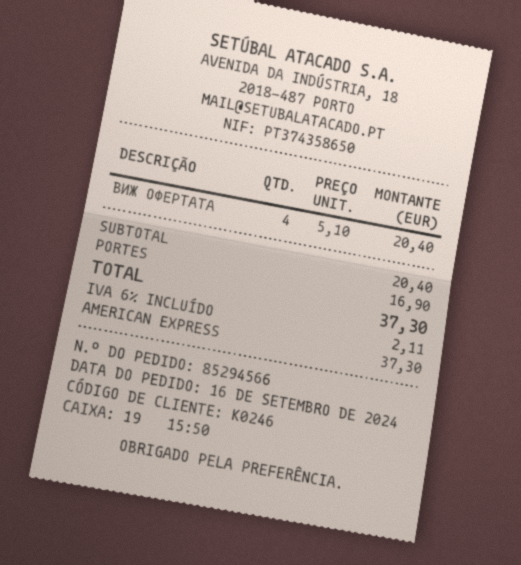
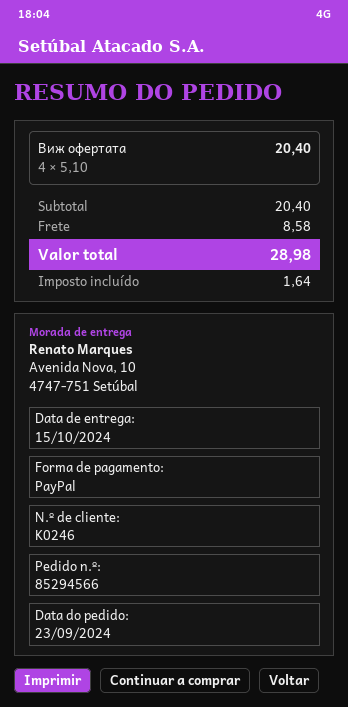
order date: 2024-09-16 -> 2024-09-23
payment method: American Express -> PayPal
shipping: 16.90 -> 8.58
tax: 2.11 -> 1.64
total: 37.30 -> 28.98

